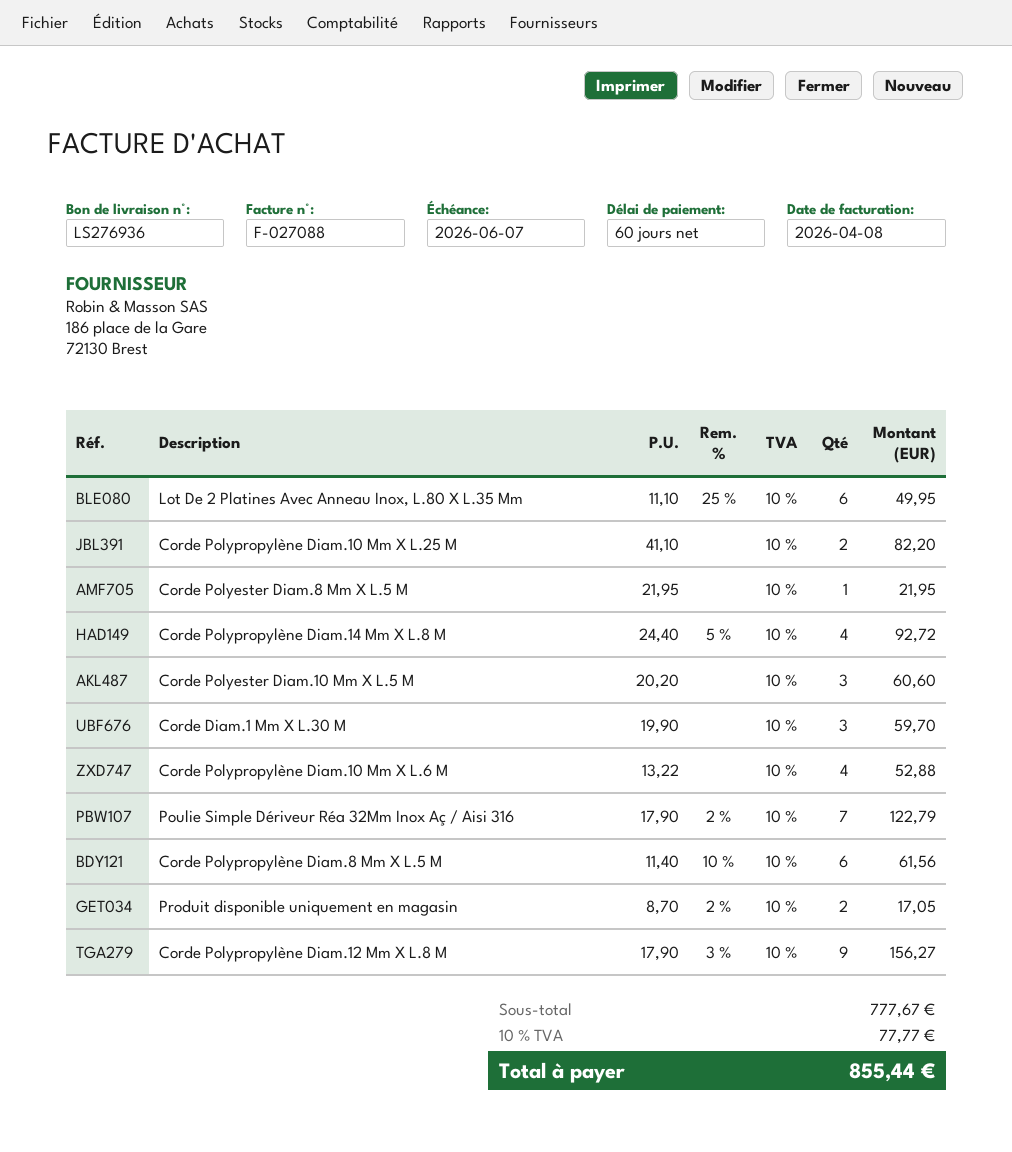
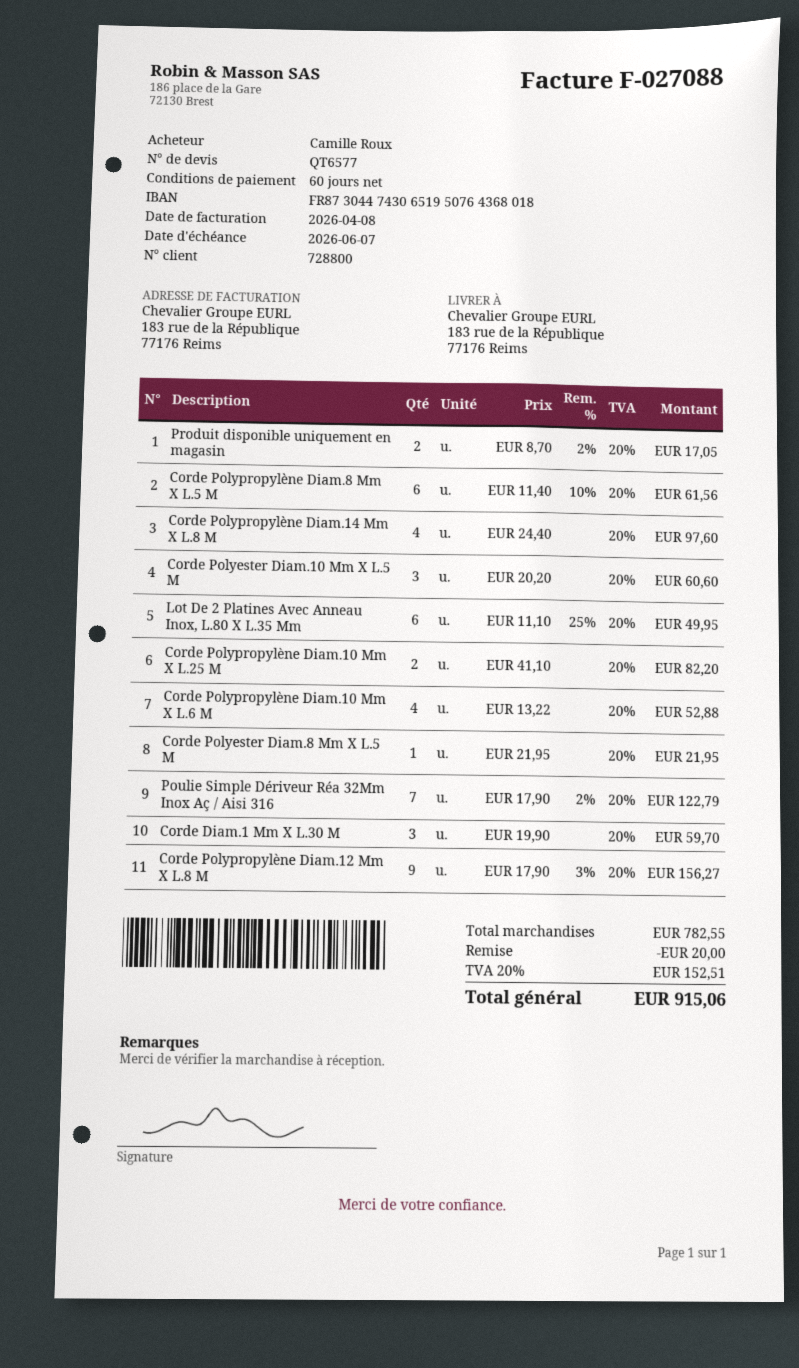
Corde Polypropylène Diam.14 Mm X L.8 M: 4 x 24.40 - 5% = 92.72 -> 4 x 24.40 = 97.60
subtotal: 777.67 -> 782.55
discount: none -> 20.00
tax: 10% = 77.77 -> 20% = 152.51
total: 855.44 -> 915.06

